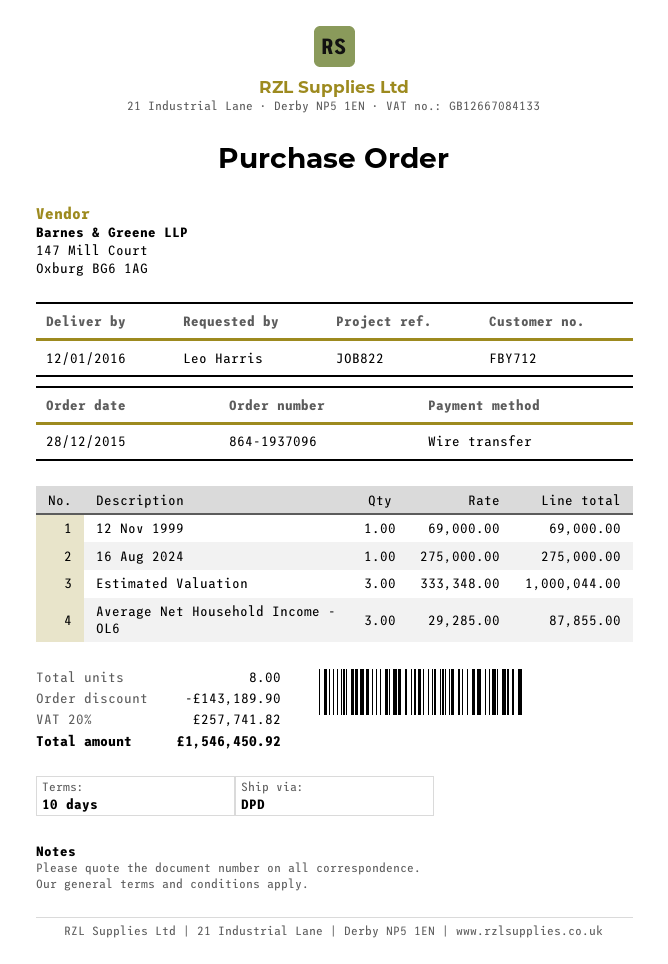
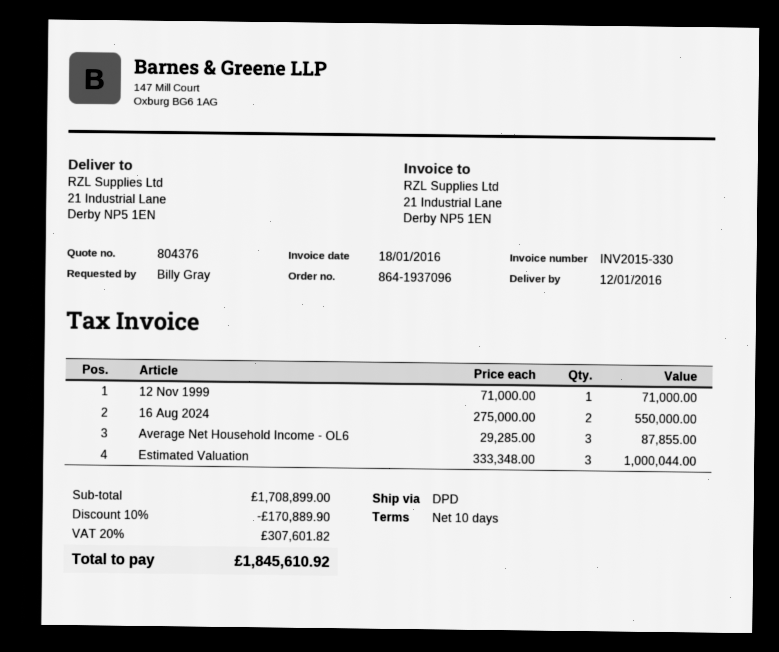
ordered by: Leo Harris -> Billy Gray
12 Nov 1999: 1 x 69000.00 = 69000.00 -> 1 x 71000.00 = 71000.00
16 Aug 2024: 1 x 275000.00 = 275000.00 -> 2 x 275000.00 = 550000.00
discount: 143189.90 -> 170889.90
tax: 20% = 257741.82 -> 20% = 307601.82
total: 1546450.92 -> 1845610.92

